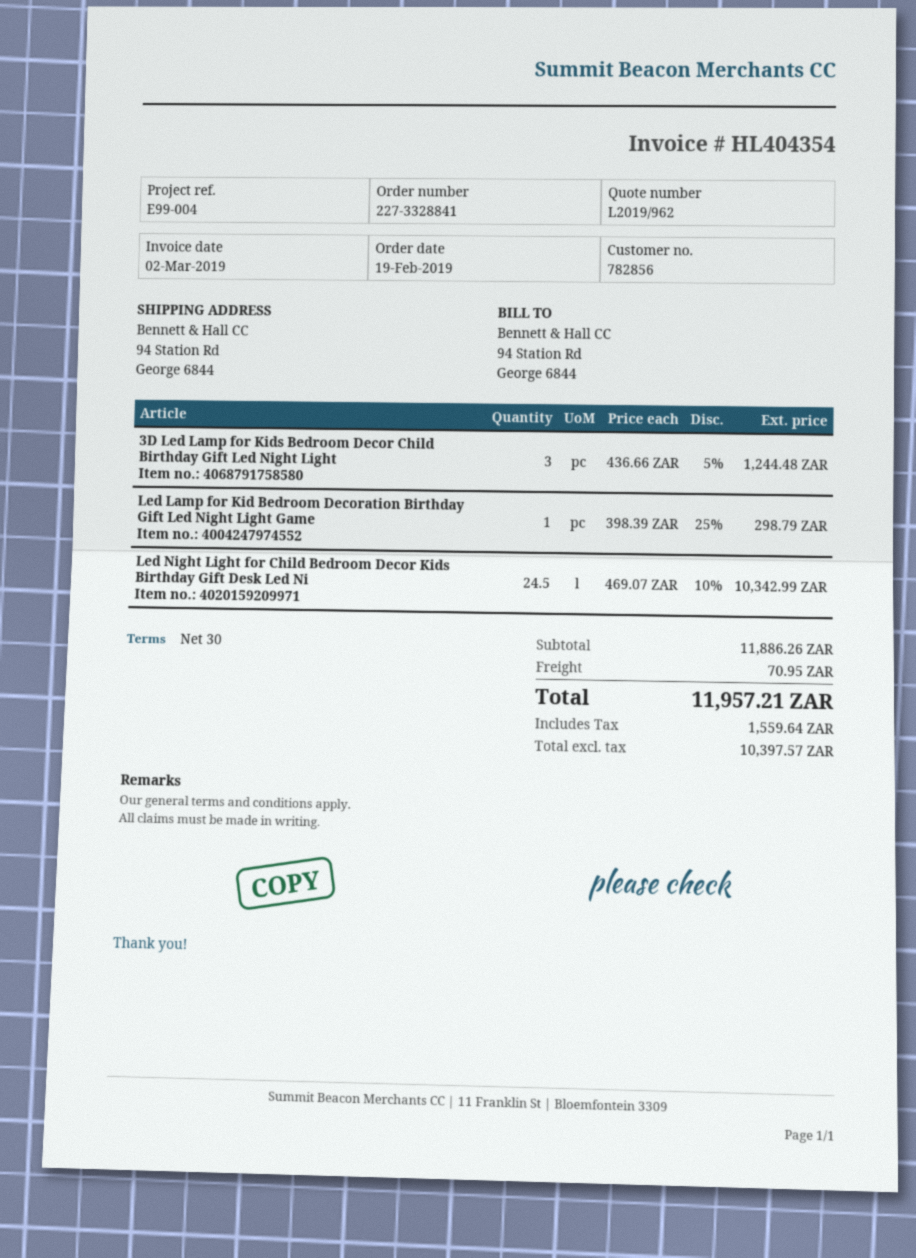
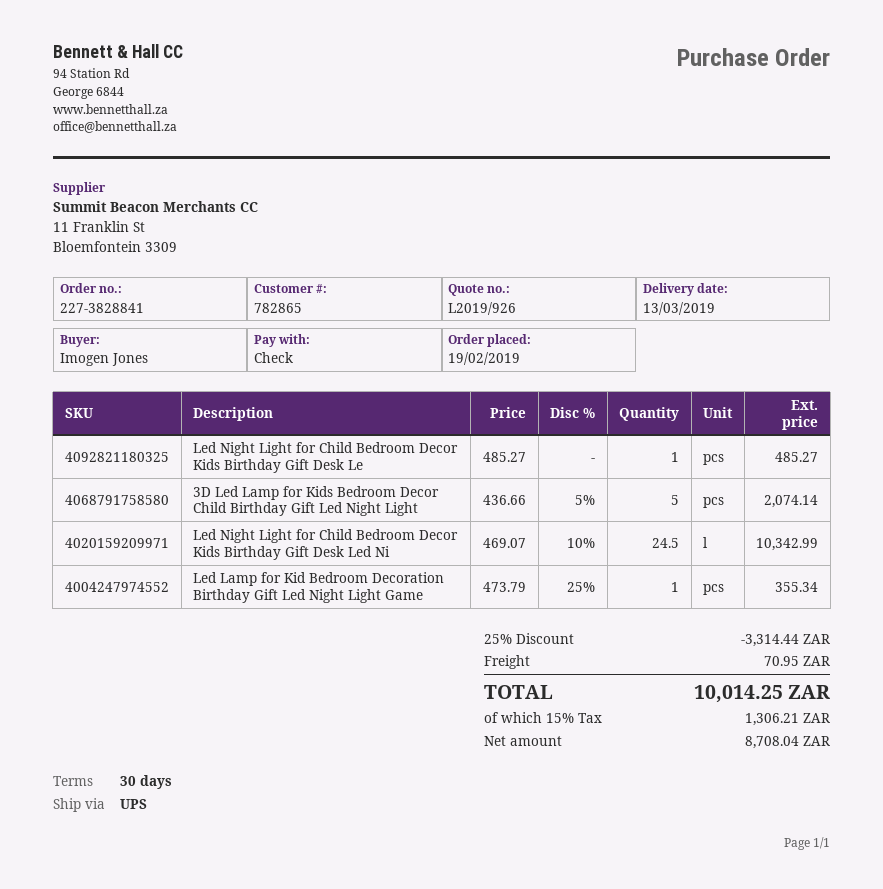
quote number: L2019/962 -> L2019/926
order number: 227-3328841 -> 227-3828841
customer number: 782856 -> 782865
3D Led Lamp for Kids Bedroom Decor Child Birthday Gift Led Night Light: 3 x 436.66 - 5% = 1244.48 -> 5 x 436.66 - 5% = 2074.14
Led Lamp for Kid Bedroom Decoration Birthday Gift Led Night Light Game: 1 x 398.39 - 25% = 298.79 -> 1 x 473.79 - 25% = 355.34
Led Night Light for Child Bedroom Decor Kids Birthday Gift Desk Le: none -> 1 x 485.27 = 485.27
discount: none -> 25% = 3314.44
net: 10397.57 -> 8708.04
tax: 1559.64 -> 1306.21
total: 11957.21 -> 10014.25

